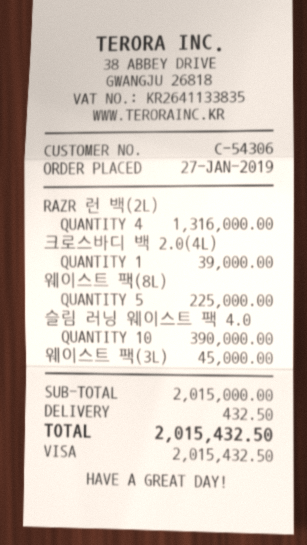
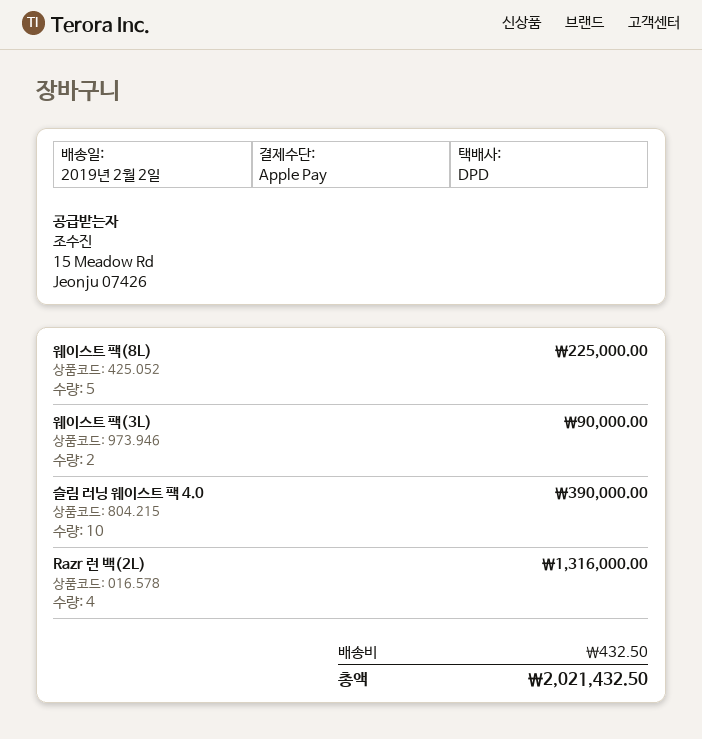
payment method: Visa -> Apple Pay
크로스바디 백 2.0(4L): 1 for 39000.00 -> none
웨이스트 팩(3L): 1 for 45000.00 -> 2 for 90000.00
total: 2015432.50 -> 2021432.50

